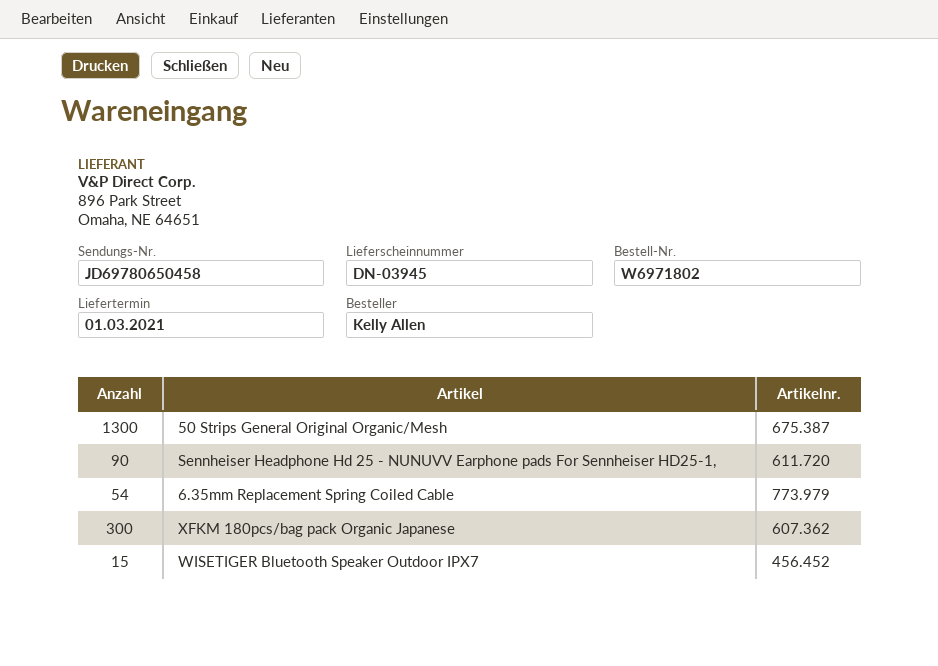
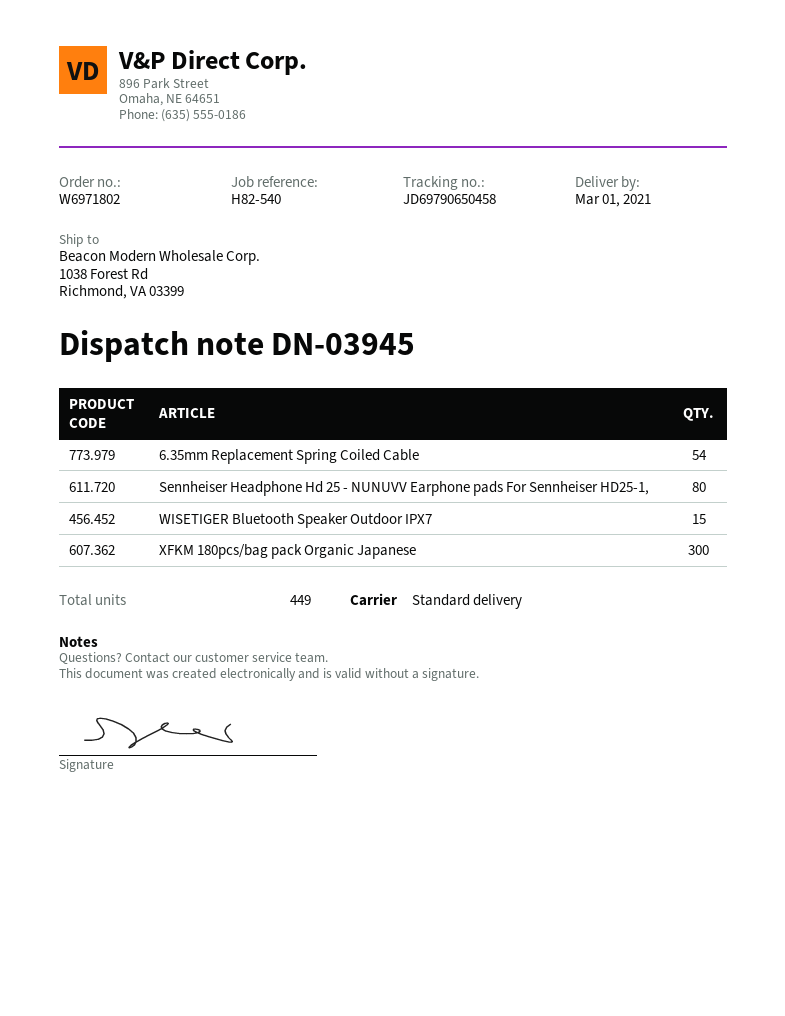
tracking number: JD69780650458 -> JD69790650458
50 Strips General Original Organic/Mesh: 1300 -> none
Sennheiser Headphone Hd 25 - NUNUVV Earphone pads For Sennheiser HD25-1,: 90 -> 80

